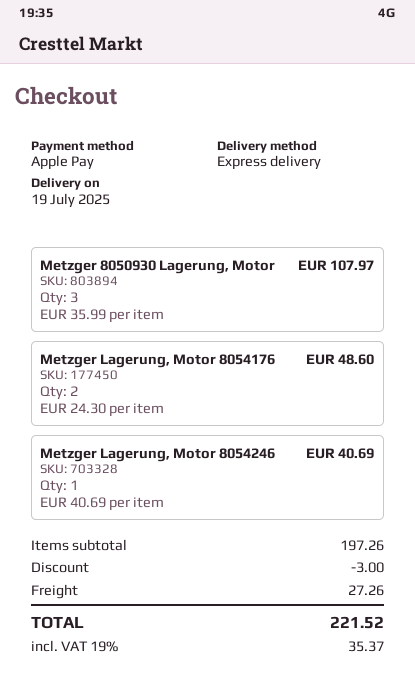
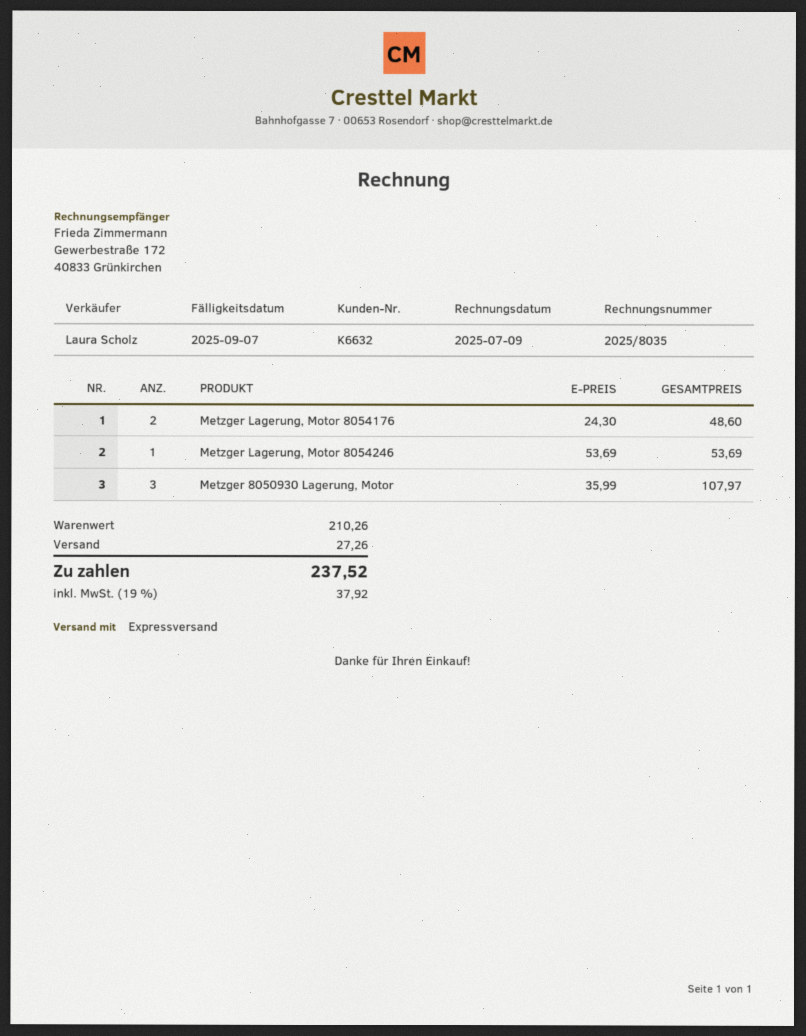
Metzger Lagerung, Motor 8054246: 1 x 40.69 = 40.69 -> 1 x 53.69 = 53.69
subtotal: 197.26 -> 210.26
discount: 3.00 -> none
tax: 19% = 35.37 -> 19% = 37.92
total: 221.52 -> 237.52

